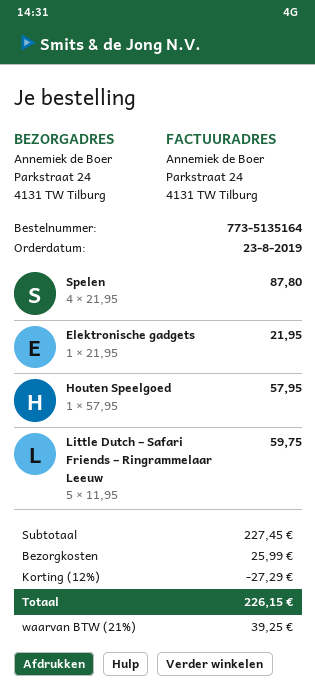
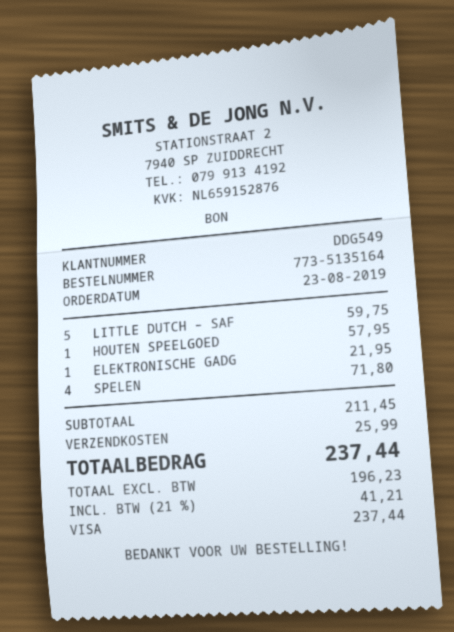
Spelen: 4 for 87.80 -> 4 for 71.80
subtotal: 227.45 -> 211.45
discount: 12% = 27.29 -> none
tax: 21% = 39.25 -> 21% = 41.21
total: 226.15 -> 237.44

